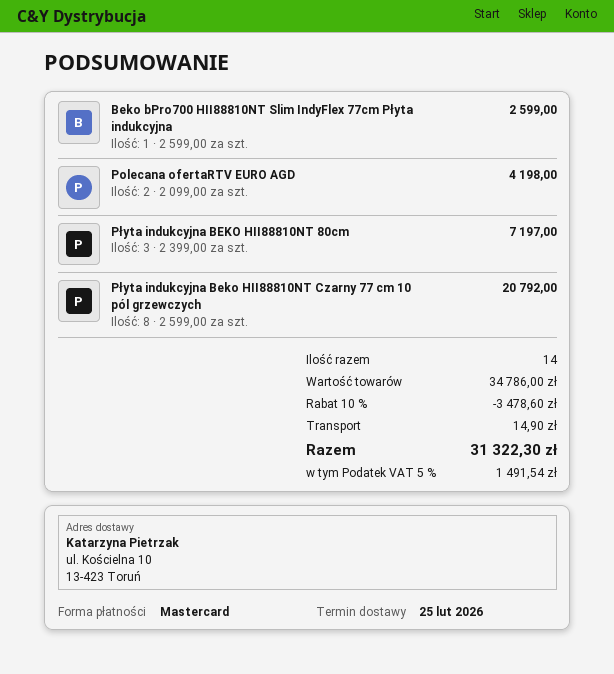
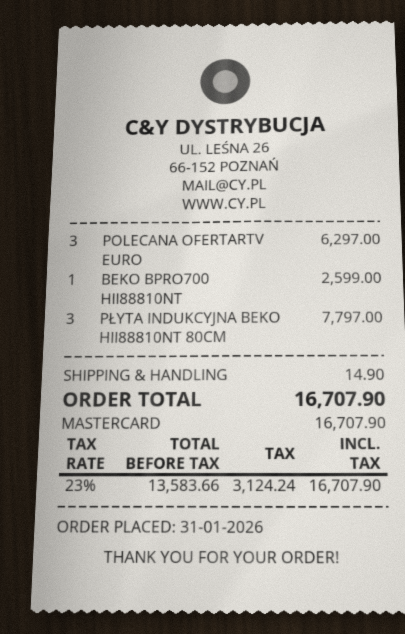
Polecana ofertaRTV EURO AGD: 2 for 4198.00 -> 3 for 6297.00
Płyta indukcyjna BEKO HII88810NT 80cm: 3 for 7197.00 -> 3 for 7797.00
Płyta indukcyjna Beko HII88810NT Czarny 77 cm 10 pól grzewczych: 8 for 20792.00 -> none
discount: 10% = 3478.60 -> none
tax: 5% = 1491.54 -> 23% = 3124.24
total: 31322.30 -> 16707.90

